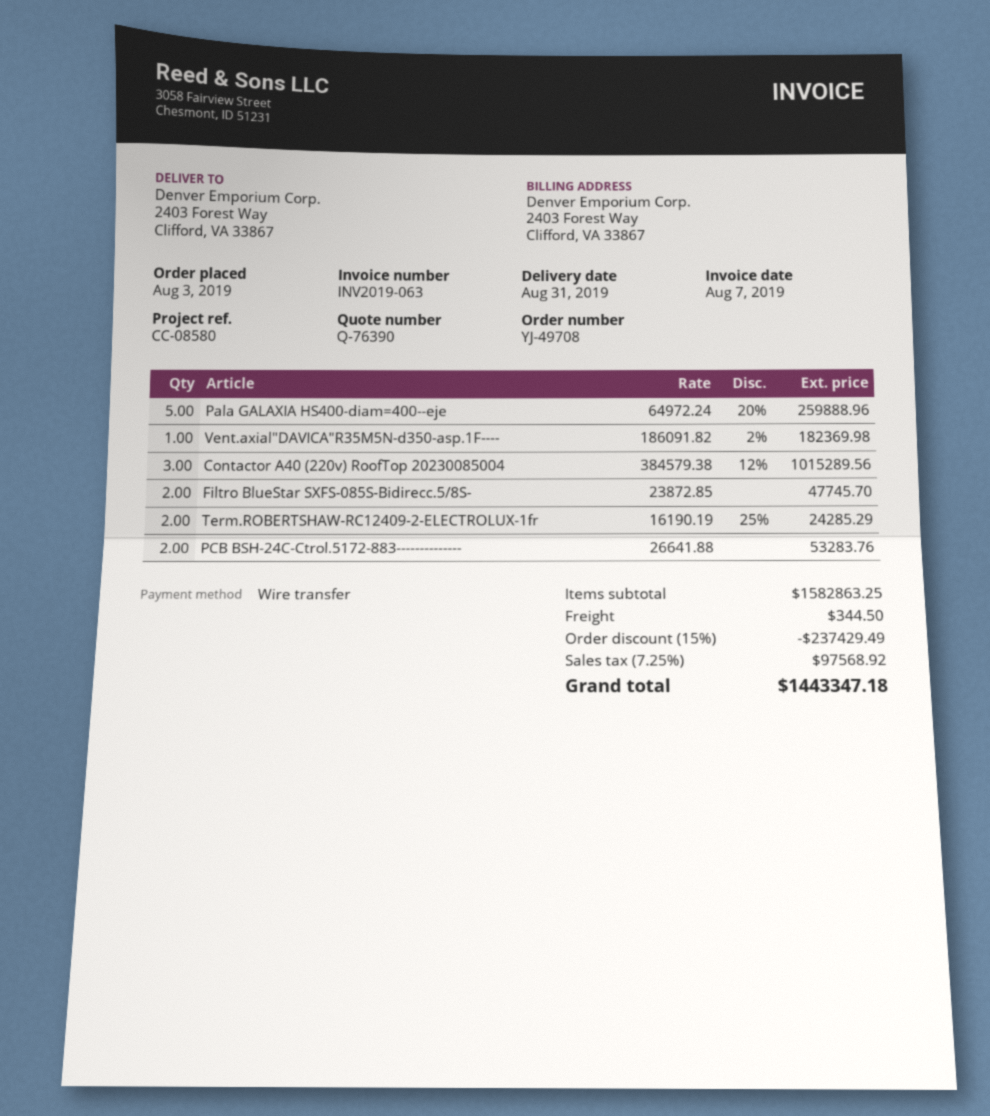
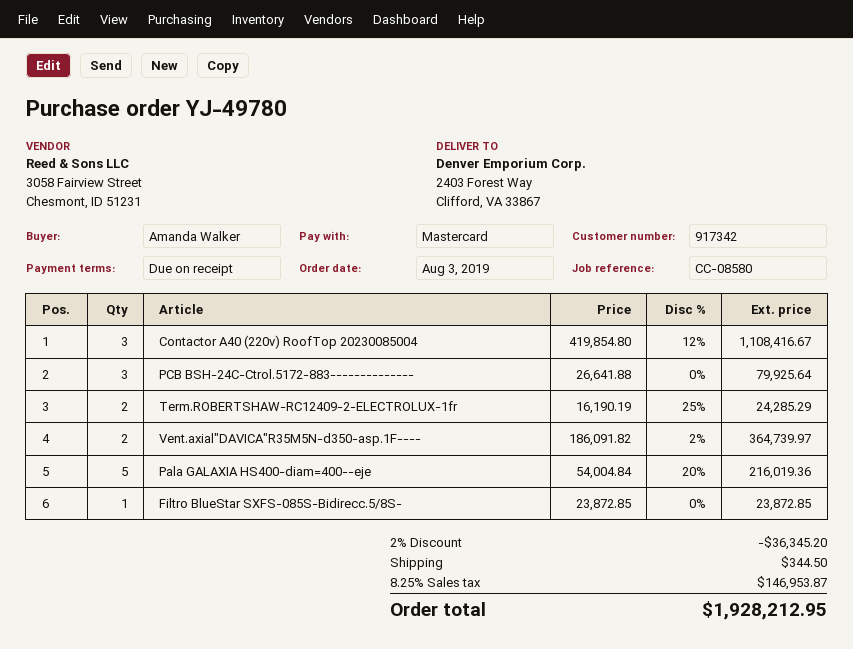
order number: YJ-49708 -> YJ-49780
payment method: bank transfer -> Mastercard
Pala GALAXIA HS400-diam=400--eje: 5 x 64972.24 - 20% = 259888.96 -> 5 x 54004.84 - 20% = 216019.36
Vent.axial"DAVICA"R35M5N-d350-asp.1F----: 1 x 186091.82 - 2% = 182369.98 -> 2 x 186091.82 - 2% = 364739.97
Contactor A40 (220v) RoofTop 20230085004: 3 x 384579.38 - 12% = 1015289.56 -> 3 x 419854.80 - 12% = 1108416.67
Filtro BlueStar SXFS-085S-Bidirecc.5/8S-: 2 x 23872.85 = 47745.70 -> 1 x 23872.85 = 23872.85
PCB BSH-24C-Ctrol.5172-883--------------: 2 x 26641.88 = 53283.76 -> 3 x 26641.88 = 79925.64
discount: 15% = 237429.49 -> 2% = 36345.20
tax: 7.25% = 97568.92 -> 8.25% = 146953.87
total: 1443347.18 -> 1928212.95

